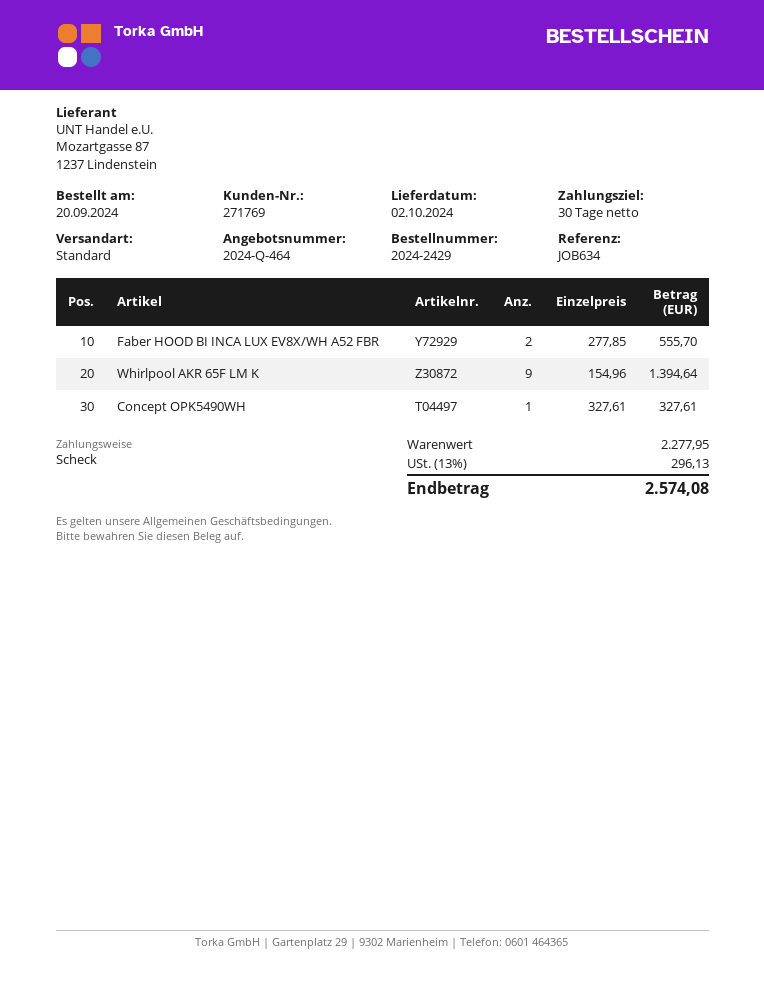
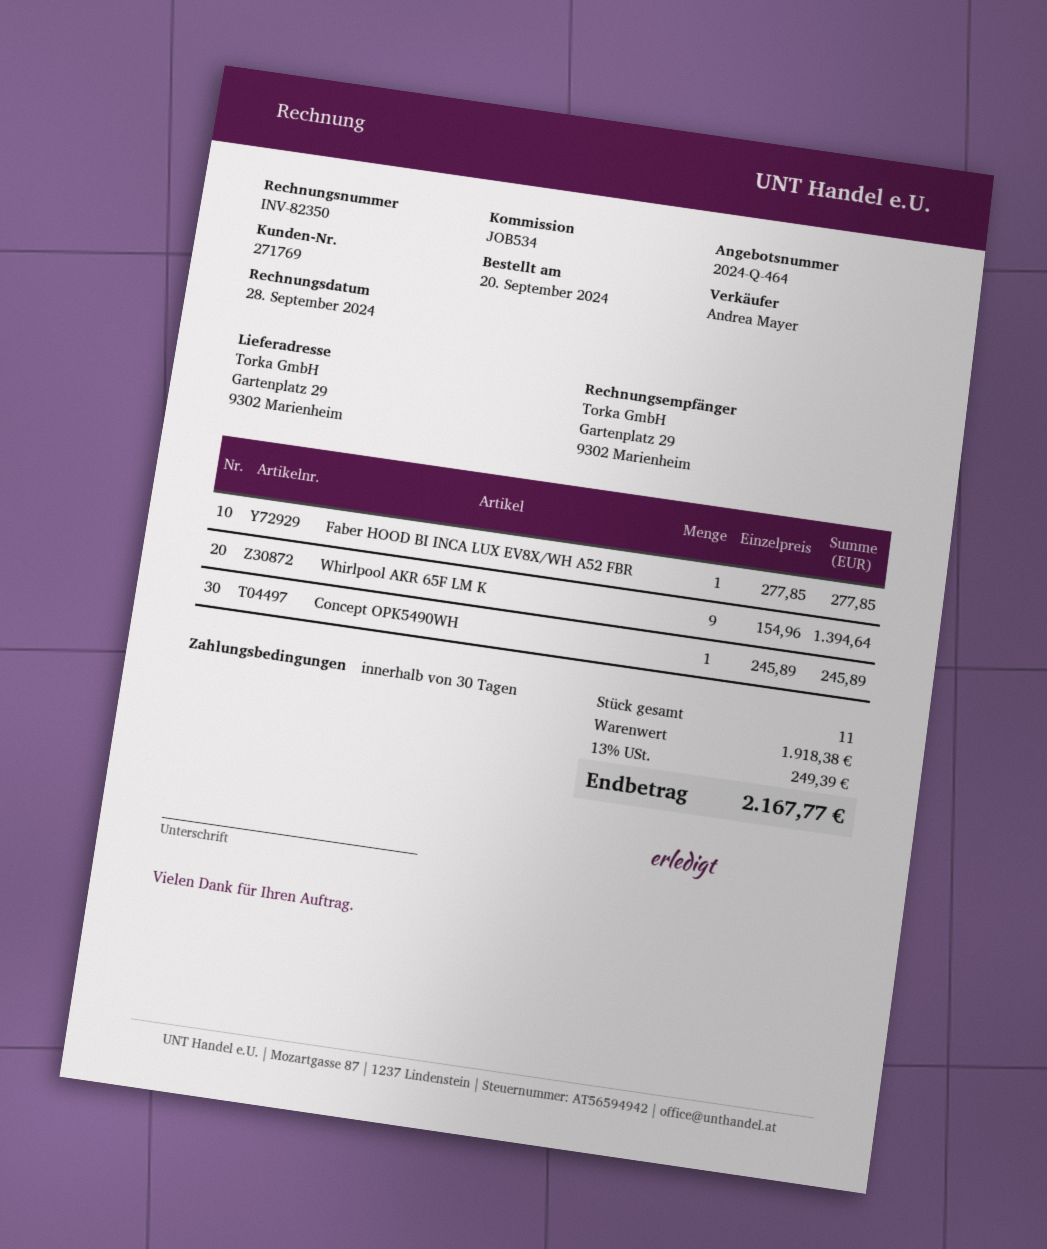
reference: JOB634 -> JOB534
Faber HOOD BI INCA LUX EV8X/WH A52 FBR: 2 x 277.85 = 555.70 -> 1 x 277.85 = 277.85
Concept OPK5490WH: 1 x 327.61 = 327.61 -> 1 x 245.89 = 245.89
subtotal: 2277.95 -> 1918.38
tax: 13% = 296.13 -> 13% = 249.39
total: 2574.08 -> 2167.77

